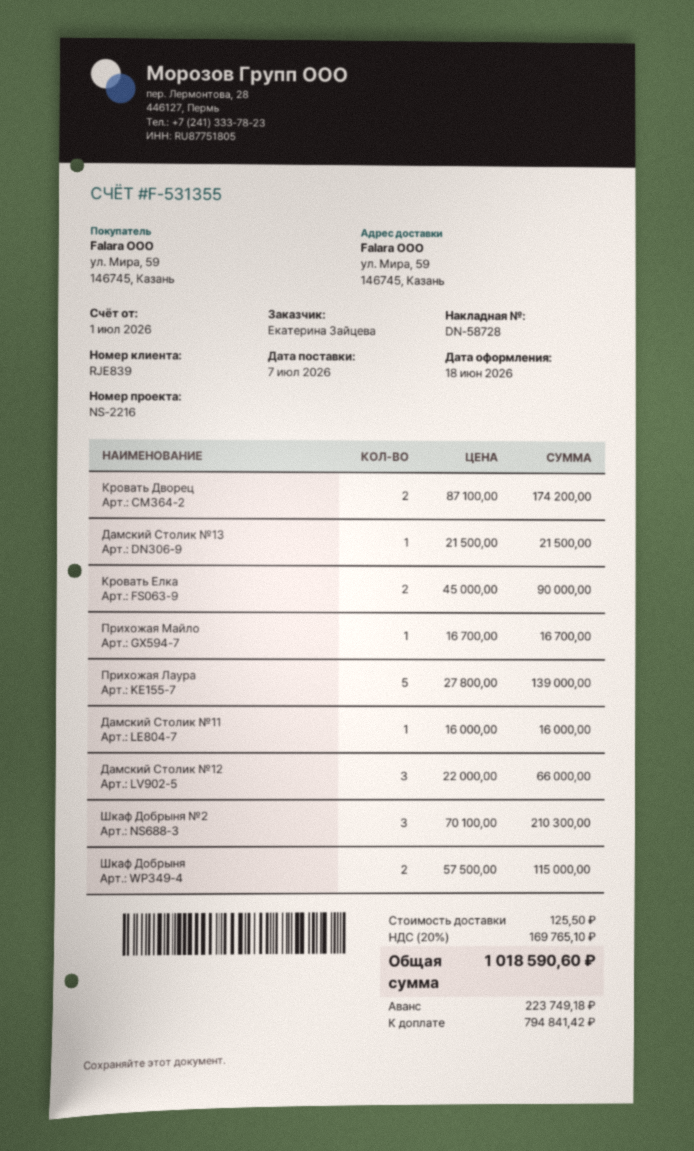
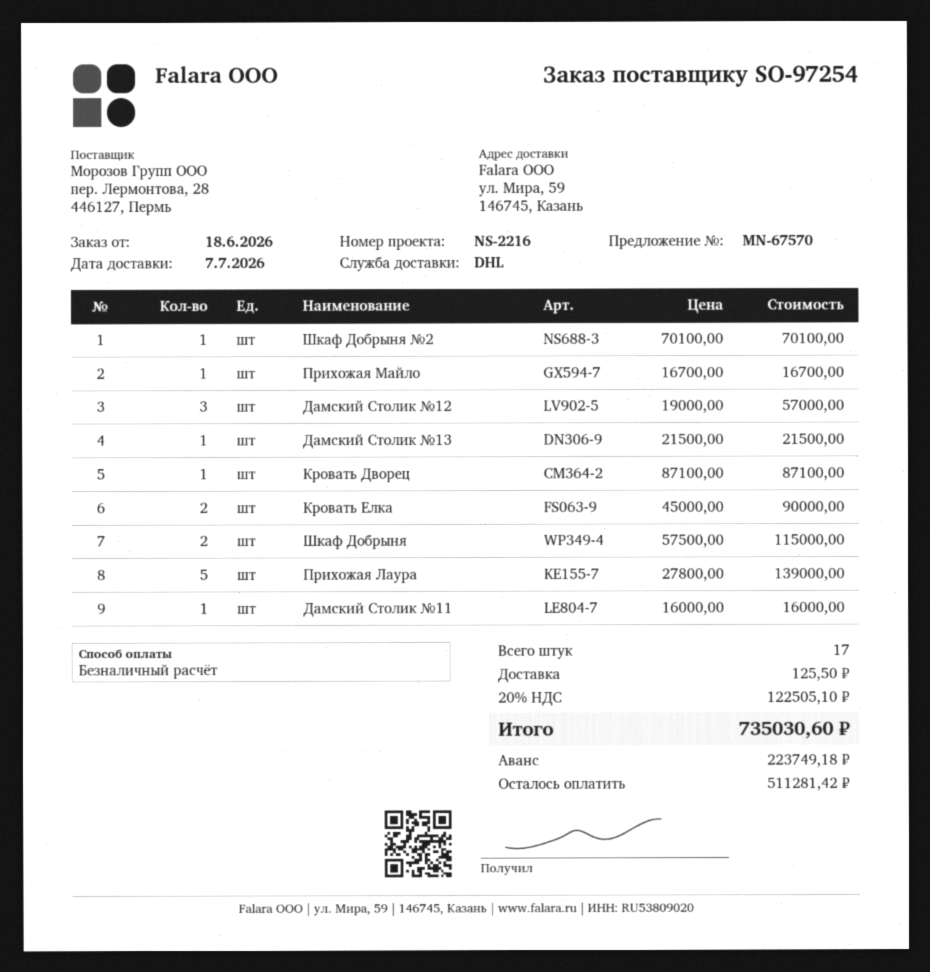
Кровать Дворец: 2 x 87100.00 = 174200.00 -> 1 x 87100.00 = 87100.00
Дамский Столик №12: 3 x 22000.00 = 66000.00 -> 3 x 19000.00 = 57000.00
Шкаф Добрыня №2: 3 x 70100.00 = 210300.00 -> 1 x 70100.00 = 70100.00
tax: 20% = 169765.10 -> 20% = 122505.10
total: 1018590.60 -> 735030.60
balance: 794841.42 -> 511281.42

